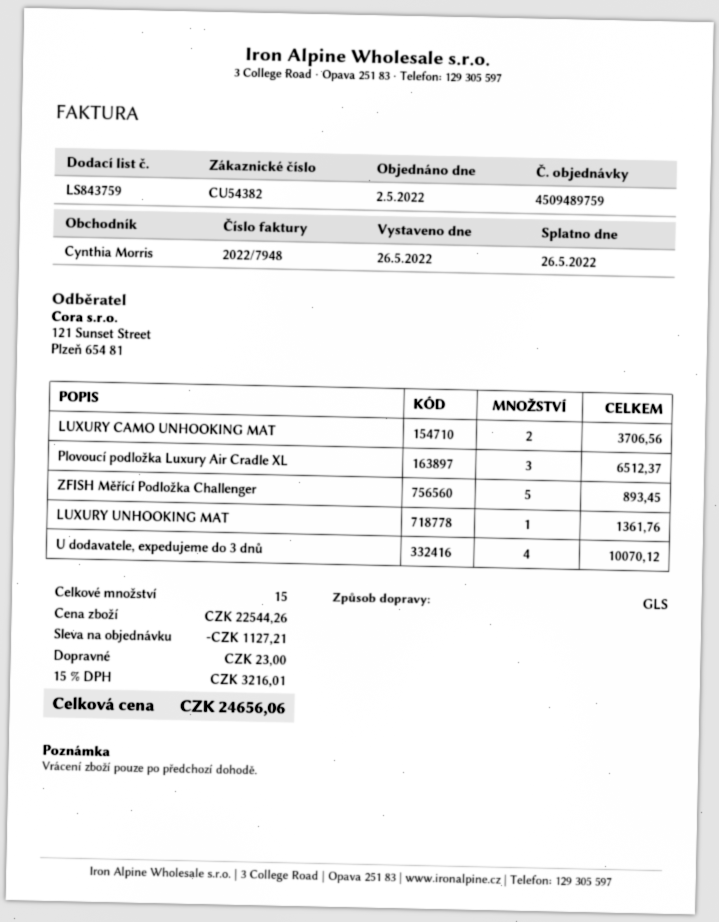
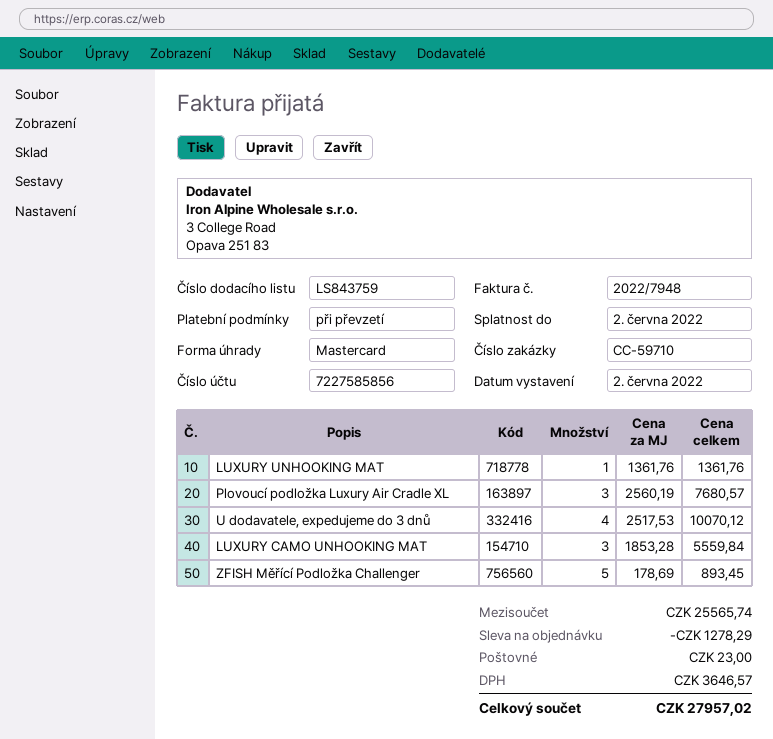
invoice date: 2022-05-26 -> 2022-06-02
due date: 2022-05-26 -> 2022-06-02
LUXURY CAMO UNHOOKING MAT: 2 for 3706.56 -> 3 for 5559.84
Plovoucí podložka Luxury Air Cradle XL: 3 for 6512.37 -> 3 for 7680.57
subtotal: 22544.26 -> 25565.74
discount: 1127.21 -> 1278.29
tax: 3216.01 -> 3646.57
total: 24656.06 -> 27957.02

